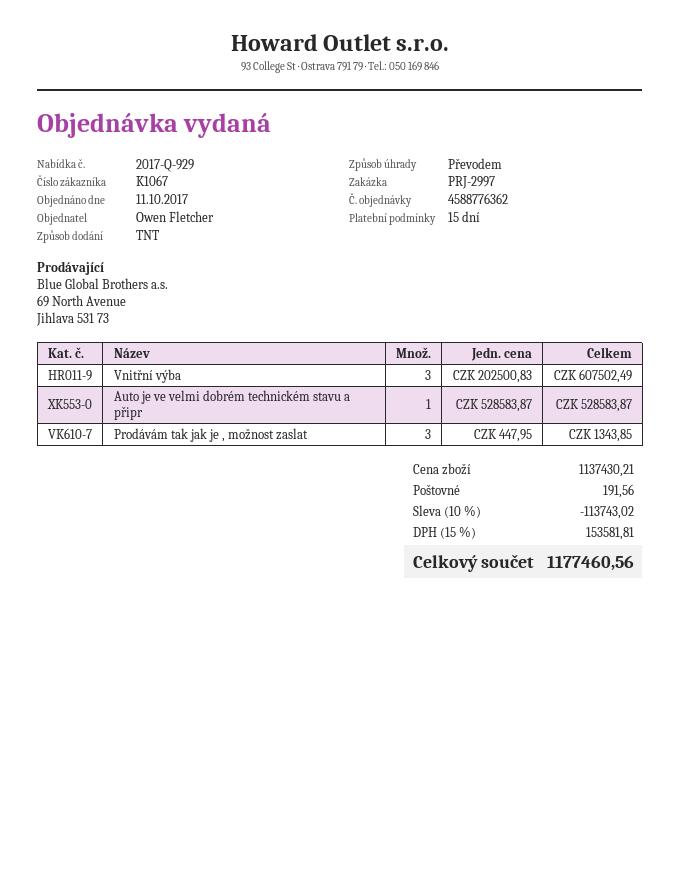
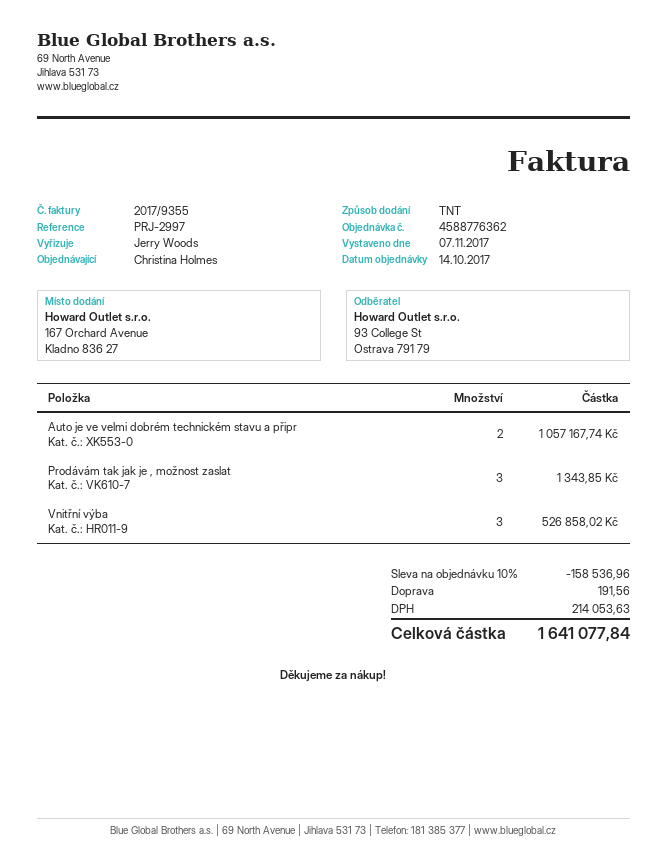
order date: 2017-10-11 -> 2017-10-14
ordered by: Owen Fletcher -> Christina Holmes
Vnitřní výba: 3 for 607502.49 -> 3 for 526858.02
Auto je ve velmi dobrém technickém stavu a připr: 1 for 528583.87 -> 2 for 1057167.74
discount: 10% = 113743.02 -> 10% = 158536.96
tax: 153581.81 -> 214053.63
total: 1177460.56 -> 1641077.84

